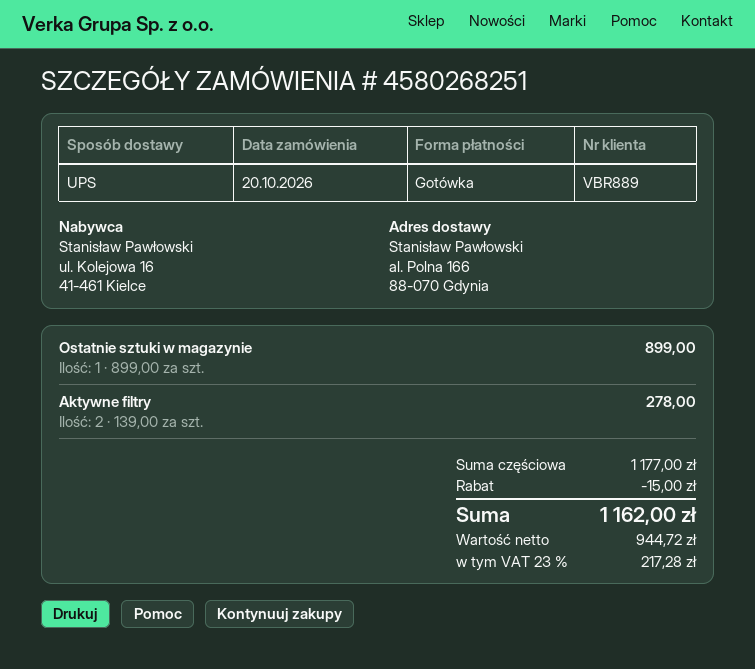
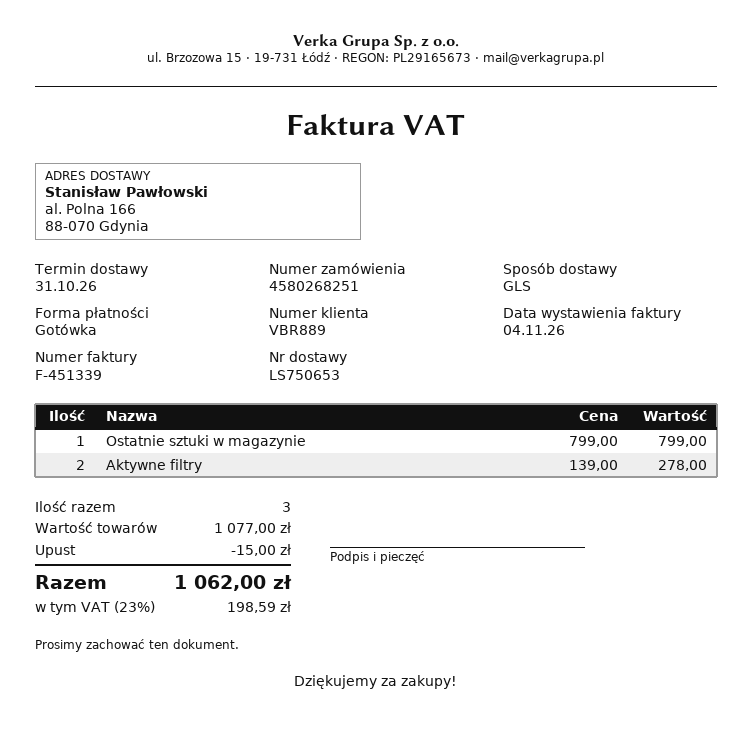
shipping method: UPS -> GLS
Ostatnie sztuki w magazynie: 1 x 899.00 = 899.00 -> 1 x 799.00 = 799.00
subtotal: 1177.00 -> 1077.00
tax: 23% = 217.28 -> 23% = 198.59
total: 1162.00 -> 1062.00

